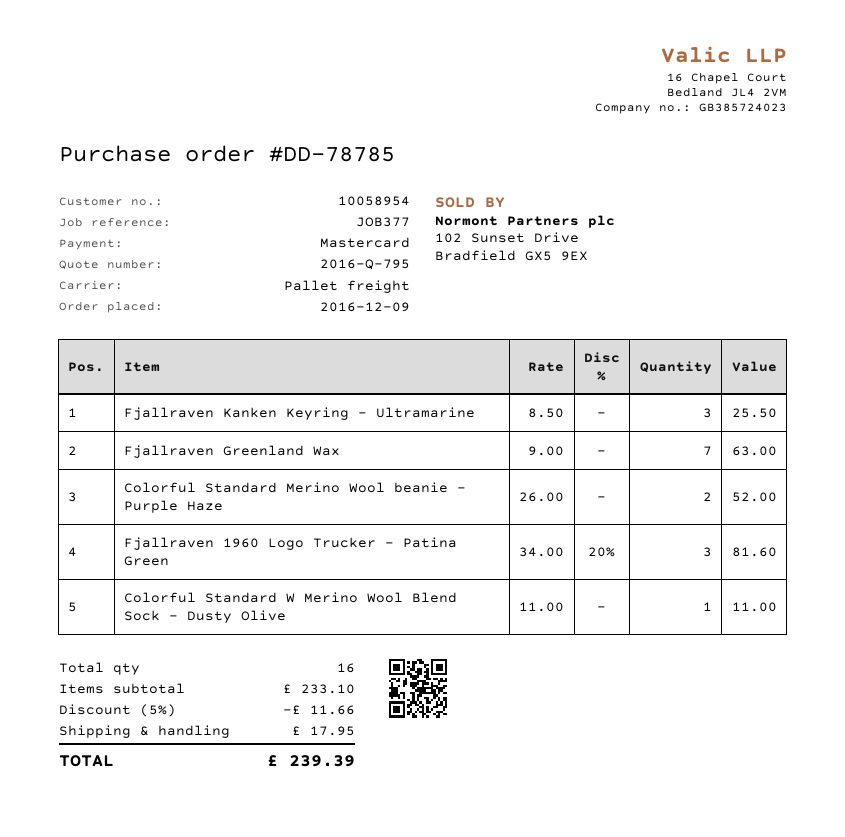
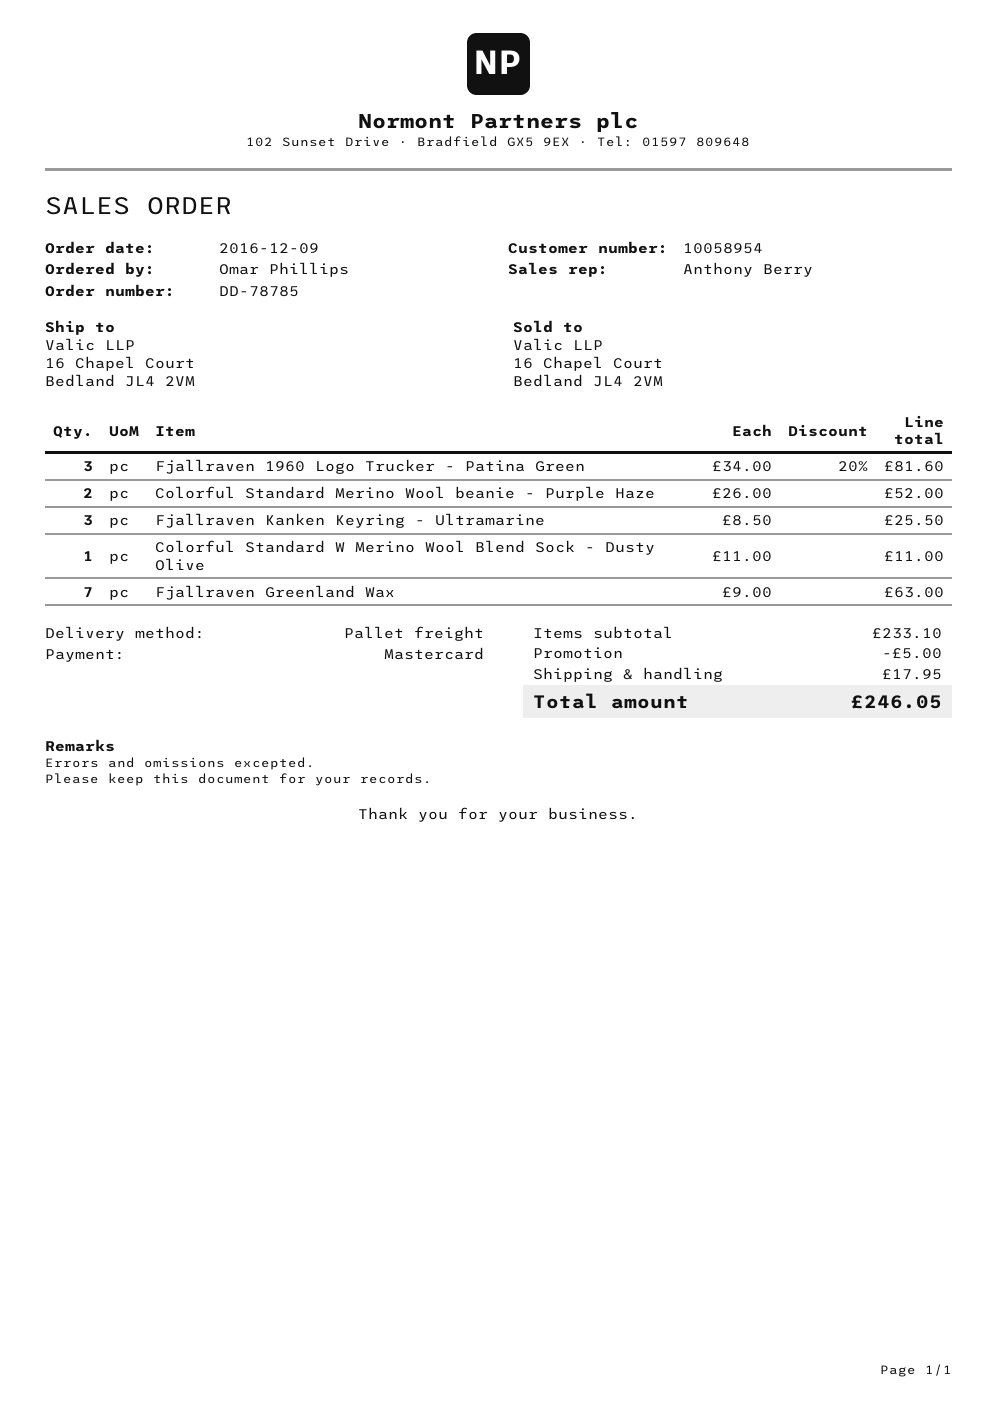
discount: 11.66 -> 5.00
total: 239.39 -> 246.05

